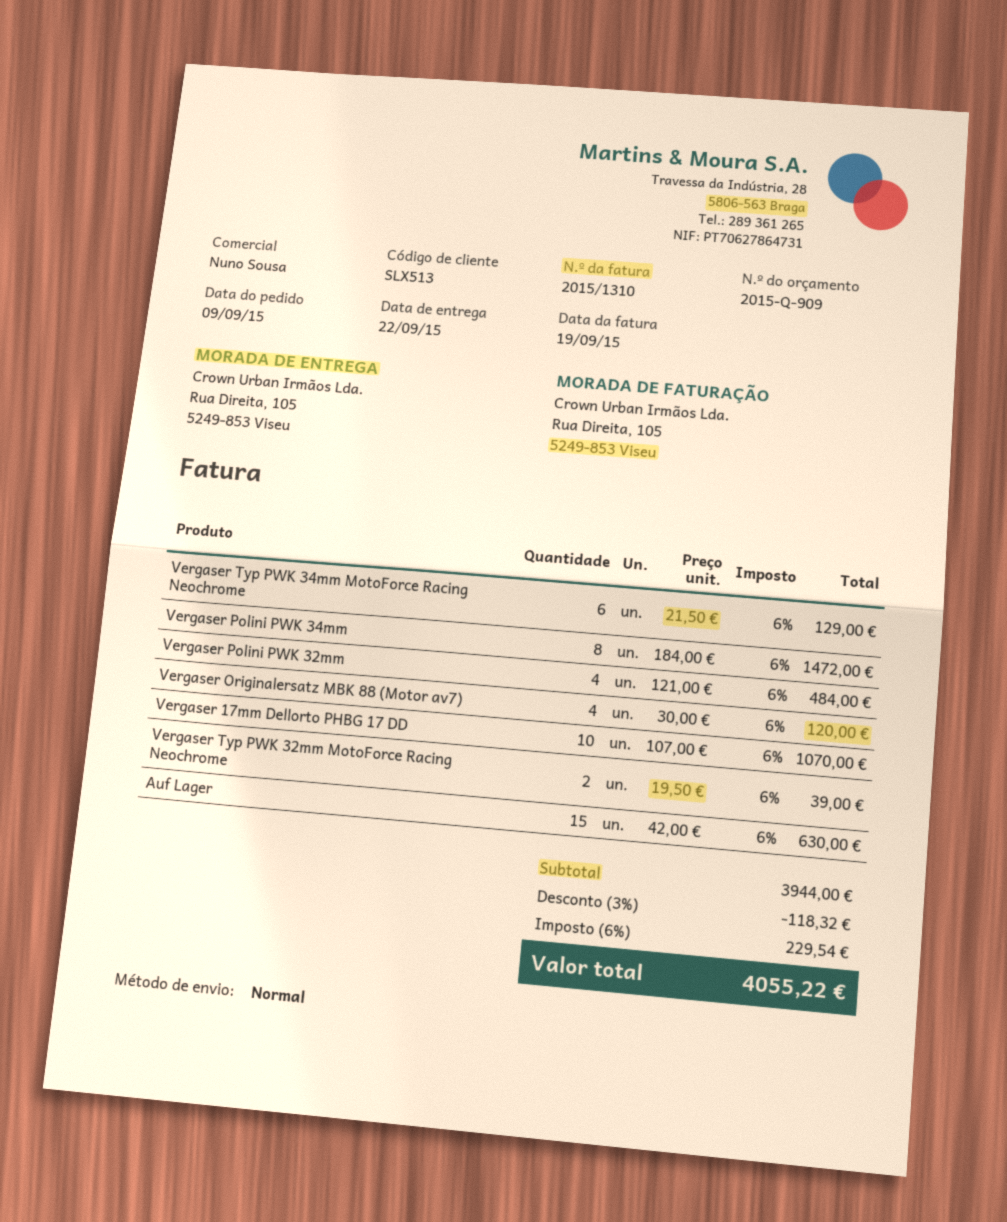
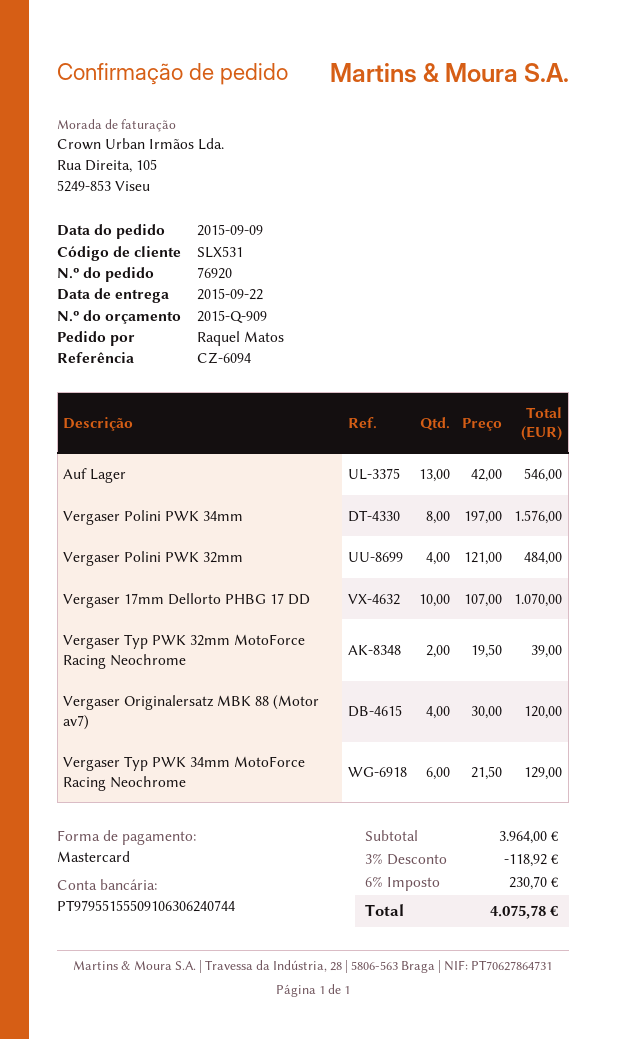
customer number: SLX513 -> SLX531
Vergaser Polini PWK 34mm: 8 x 184.00 = 1472.00 -> 8 x 197.00 = 1576.00
Auf Lager: 15 x 42.00 = 630.00 -> 13 x 42.00 = 546.00
subtotal: 3944.00 -> 3964.00
discount: 3% = 118.32 -> 3% = 118.92
tax: 6% = 229.54 -> 6% = 230.70
total: 4055.22 -> 4075.78

